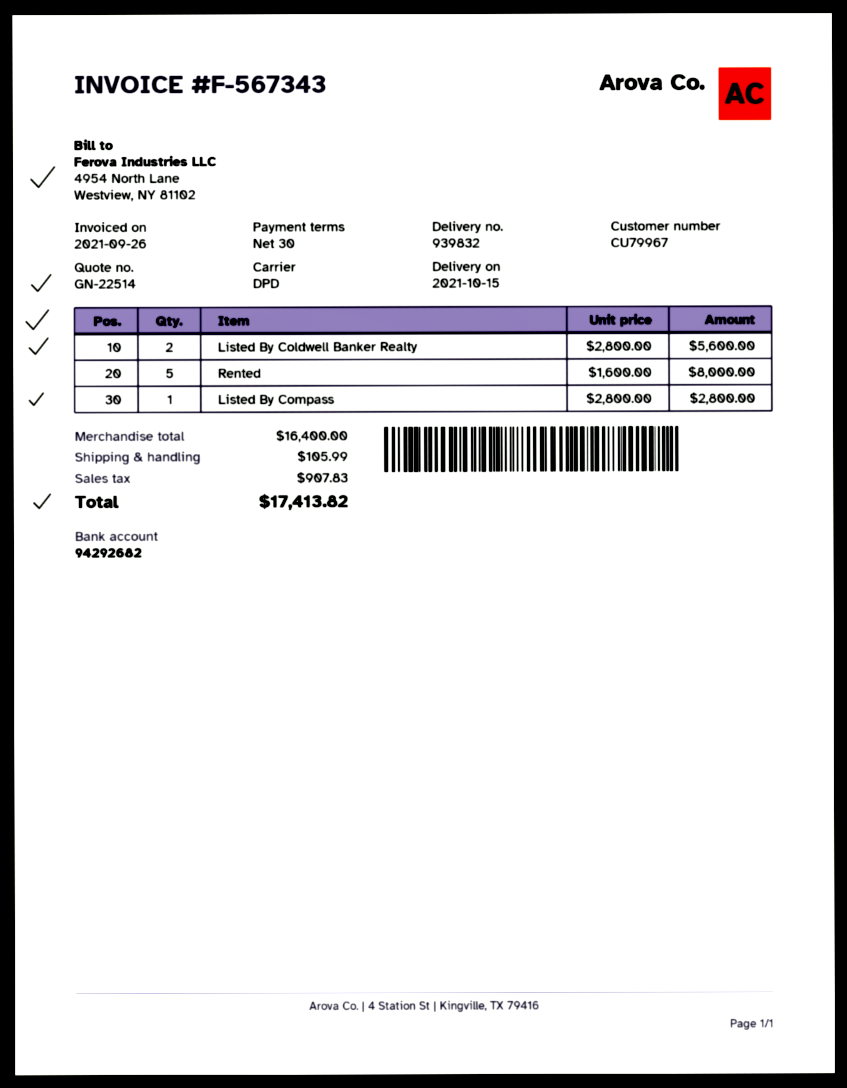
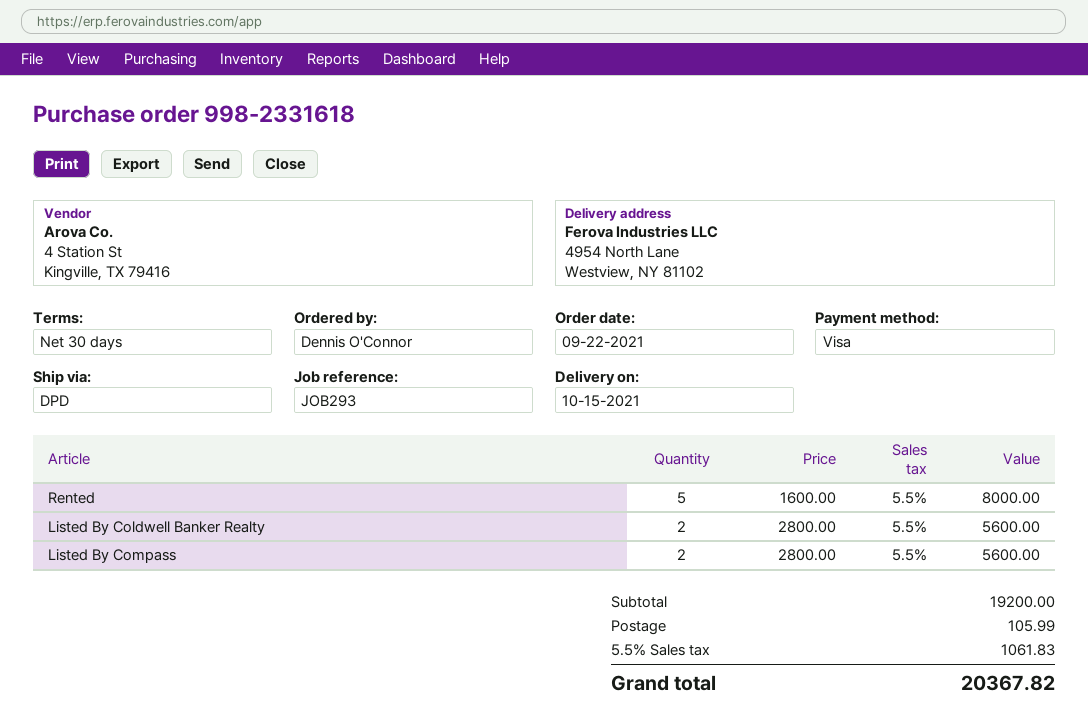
Listed By Compass: 1 x 2800.00 = 2800.00 -> 2 x 2800.00 = 5600.00
subtotal: 16400.00 -> 19200.00
tax: 907.83 -> 1061.83
total: 17413.82 -> 20367.82

